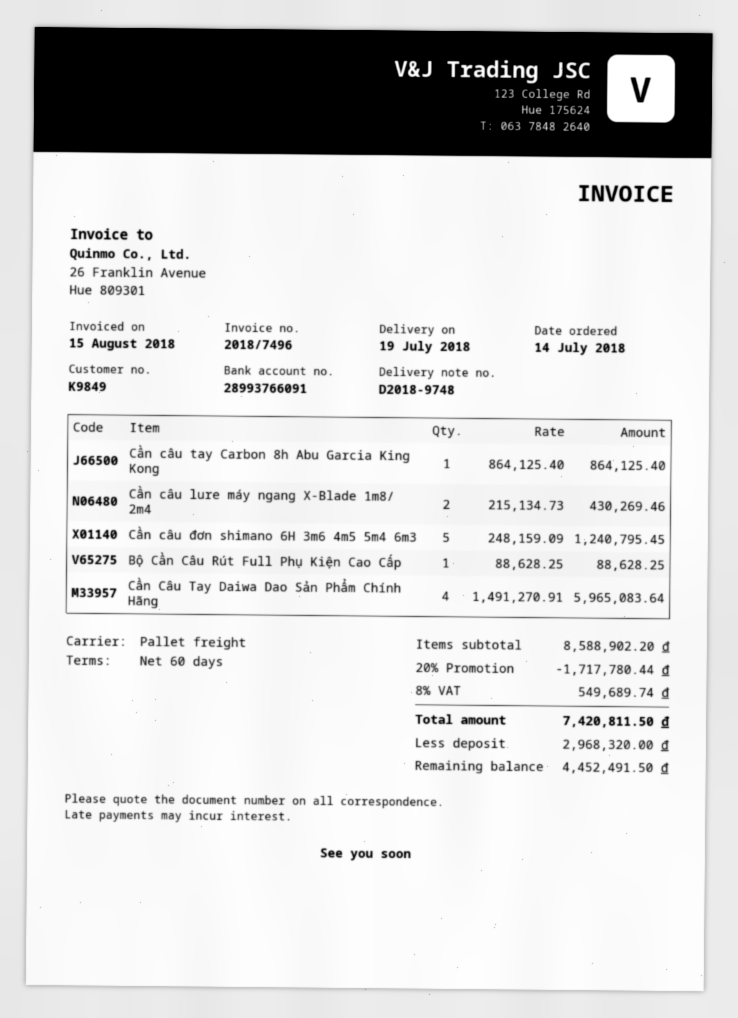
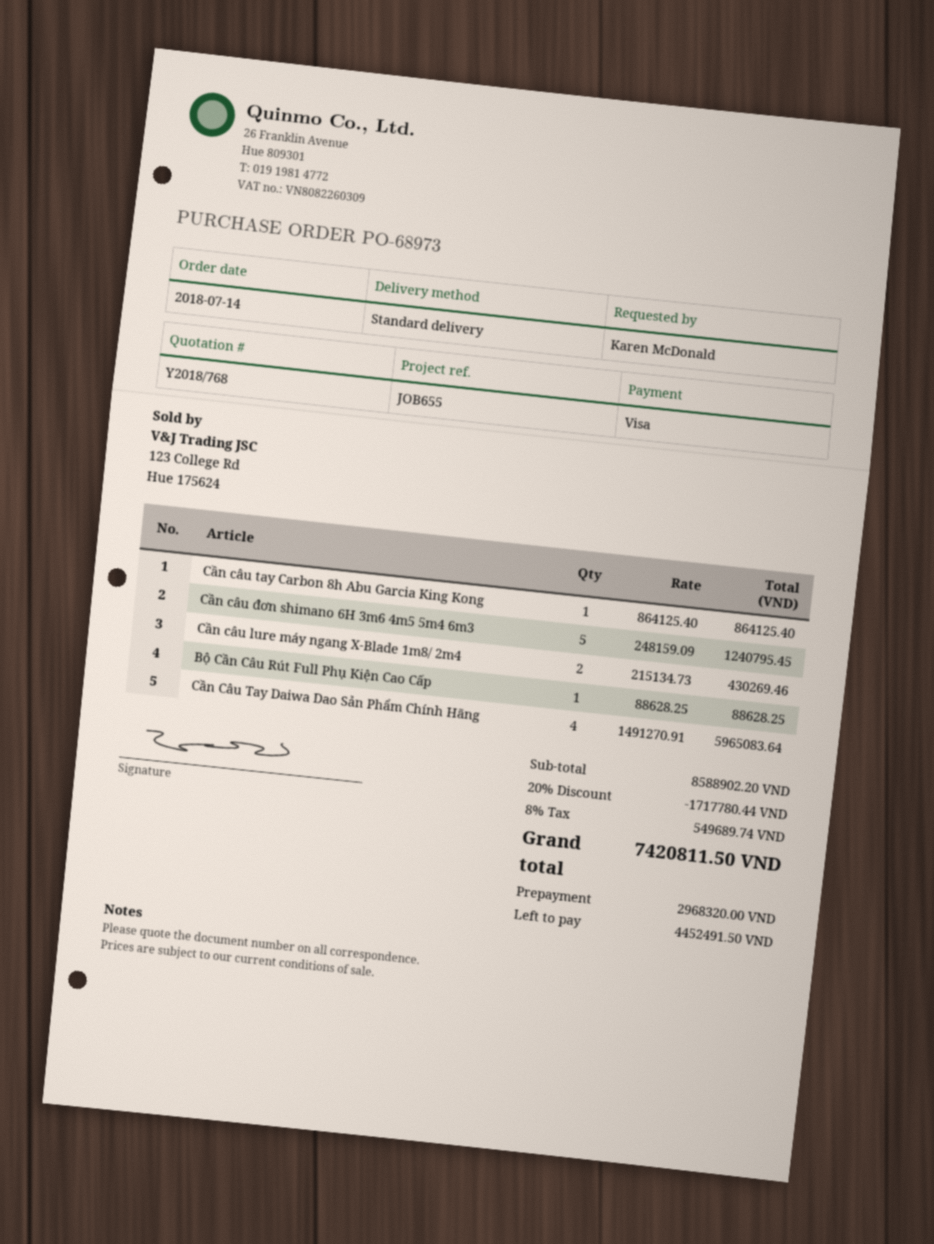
shipping method: pallet freight -> standard

